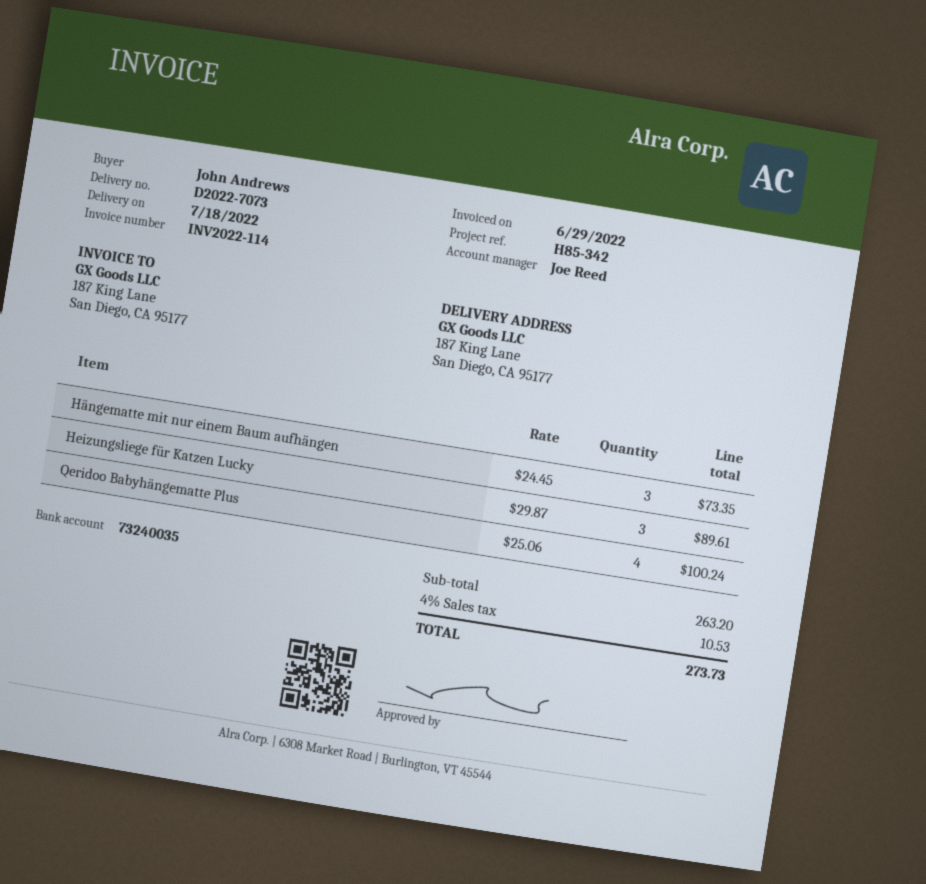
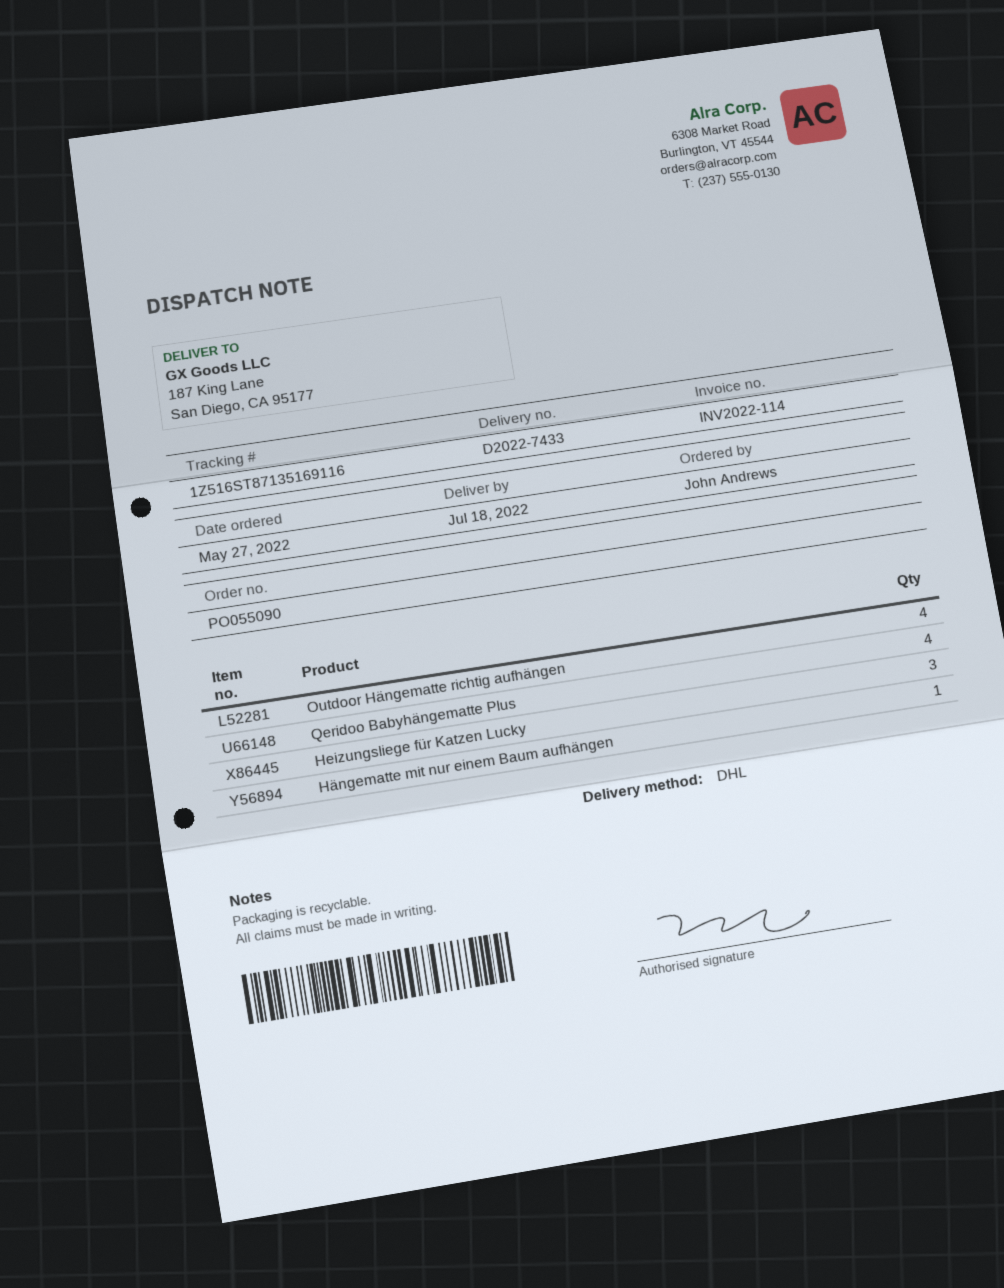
delivery note number: D2022-7073 -> D2022-7433
Hängematte mit nur einem Baum aufhängen: 3 -> 1
Outdoor Hängematte richtig aufhängen: none -> 4

